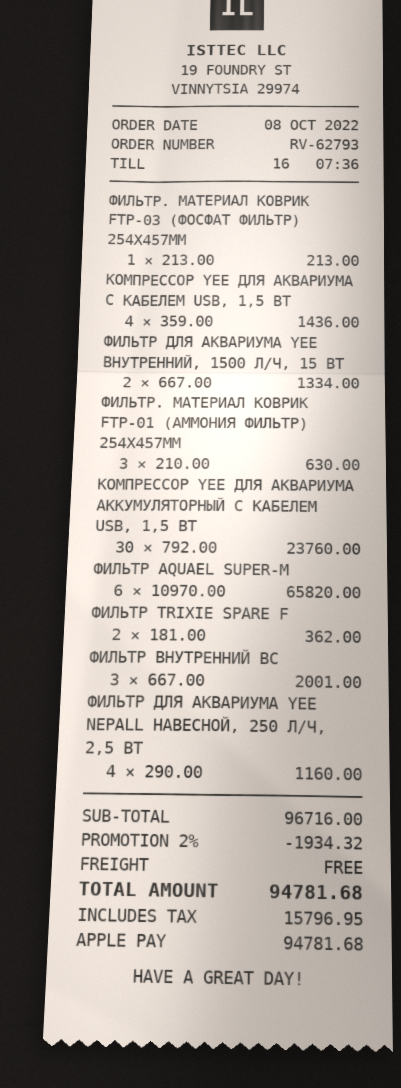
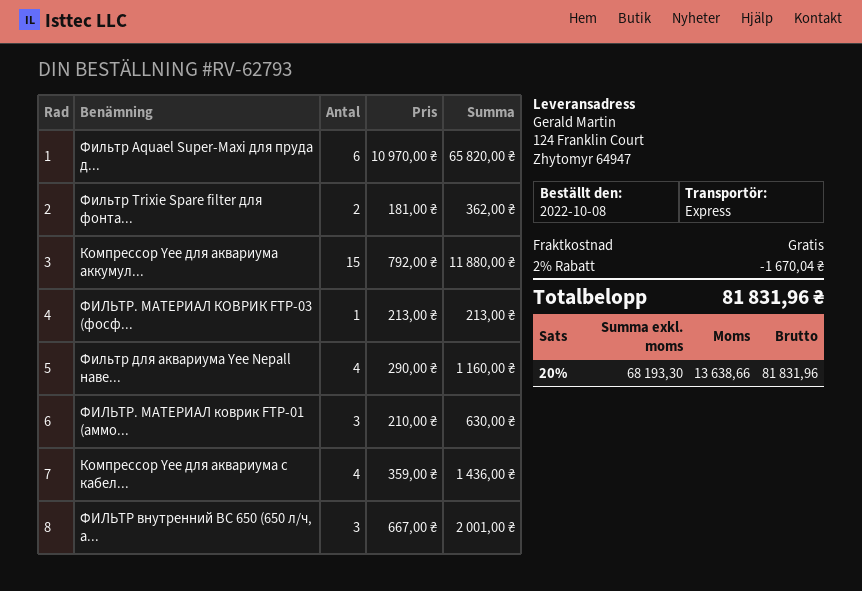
ФИЛЬТР ДЛЯ АКВАРИУМА YEE ВНУТРЕННИЙ, 1500 Л/Ч, 15 ВТ: 2 x 667.00 = 1334.00 -> none
КОМПРЕССОР YEE ДЛЯ АКВАРИУМА АККУМУЛЯТОРНЫЙ С КАБЕЛЕМ USB, 1,5 ВТ: 30 x 792.00 = 23760.00 -> 15 x 792.00 = 11880.00
discount: 2% = 1934.32 -> 2% = 1670.04
tax: 15796.95 -> 13638.66
total: 94781.68 -> 81831.96

